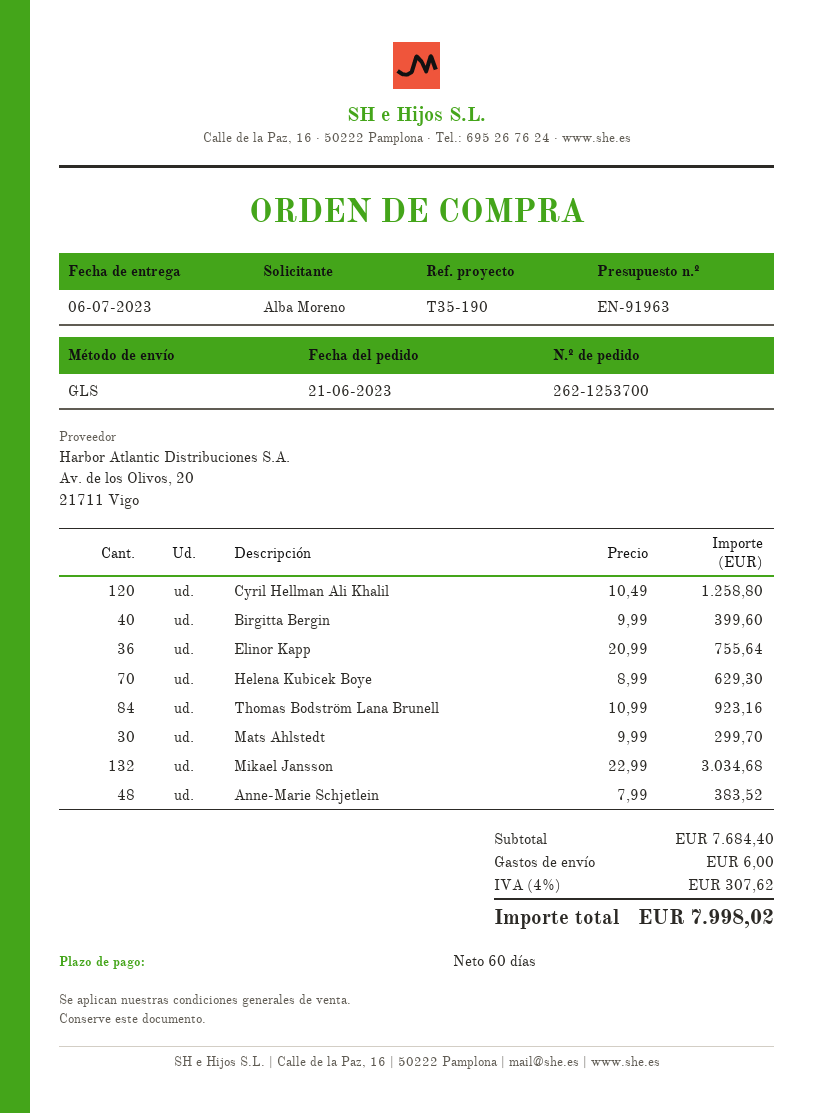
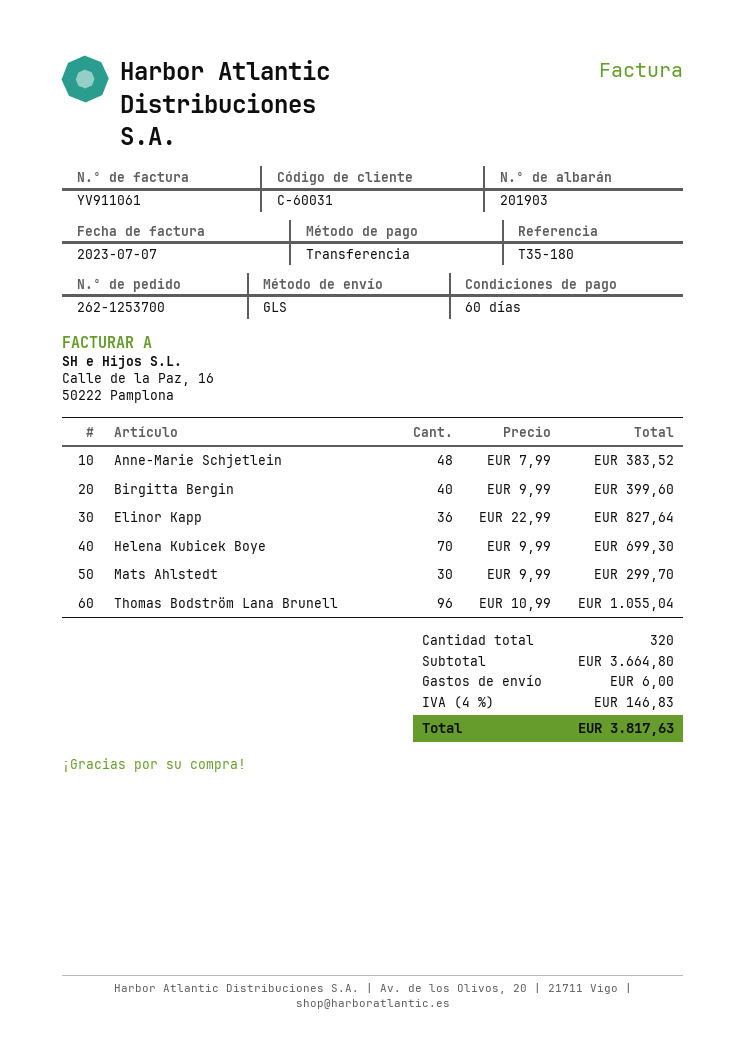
reference: T35-190 -> T35-180
Cyril Hellman Ali Khalil: 120 x 10.49 = 1258.80 -> none
Elinor Kapp: 36 x 20.99 = 755.64 -> 36 x 22.99 = 827.64
Helena Kubicek Boye: 70 x 8.99 = 629.30 -> 70 x 9.99 = 699.30
Thomas Bodström Lana Brunell: 84 x 10.99 = 923.16 -> 96 x 10.99 = 1055.04
Mikael Jansson: 132 x 22.99 = 3034.68 -> none
subtotal: 7684.40 -> 3664.80
tax: 4% = 307.62 -> 4% = 146.83
total: 7998.02 -> 3817.63

